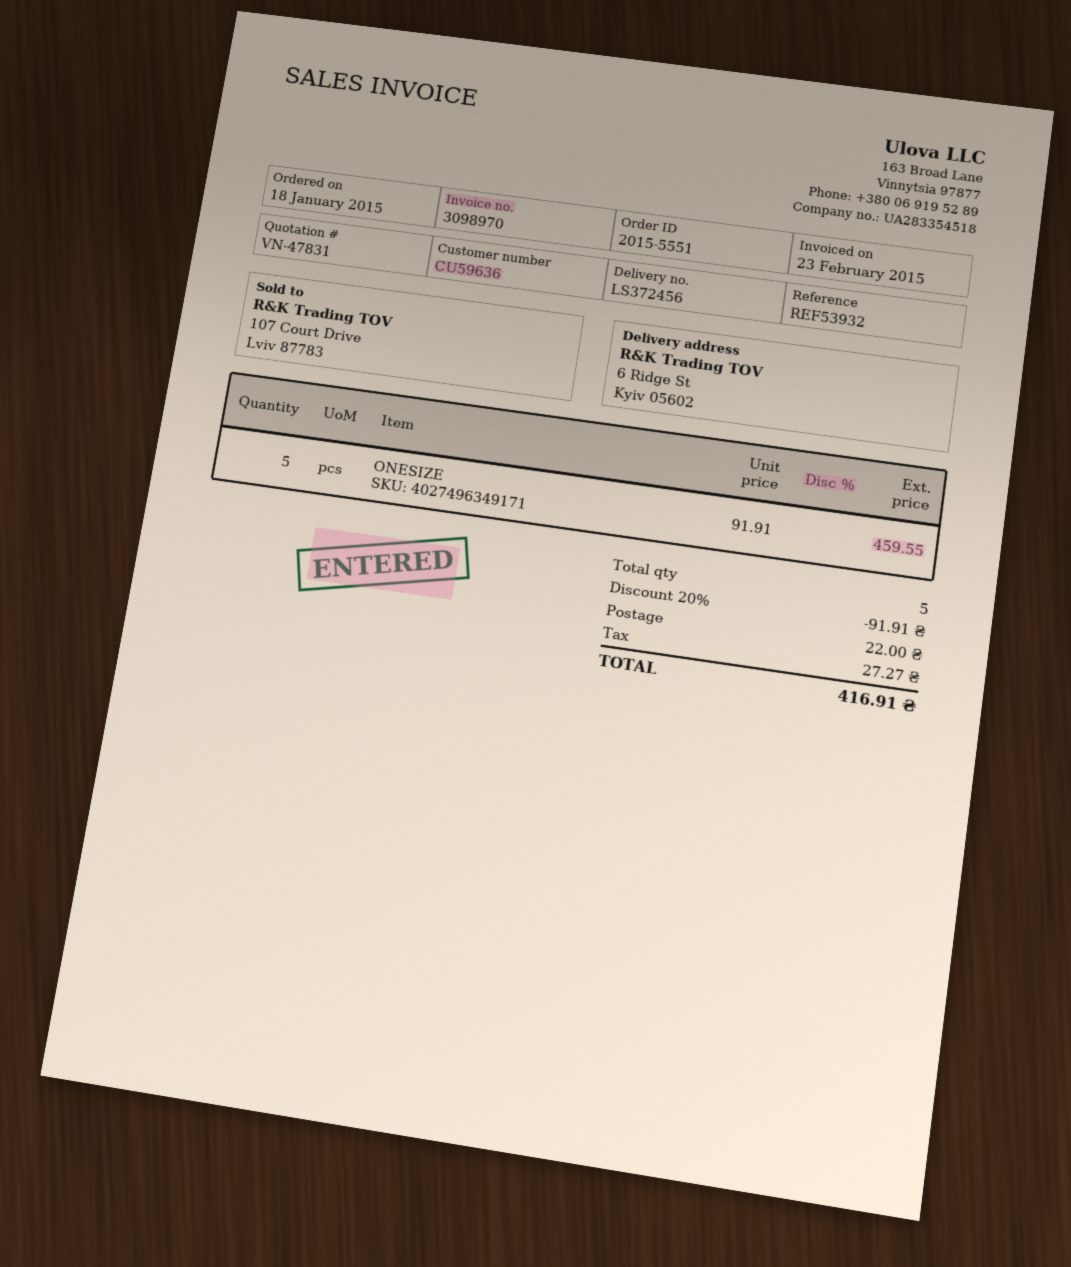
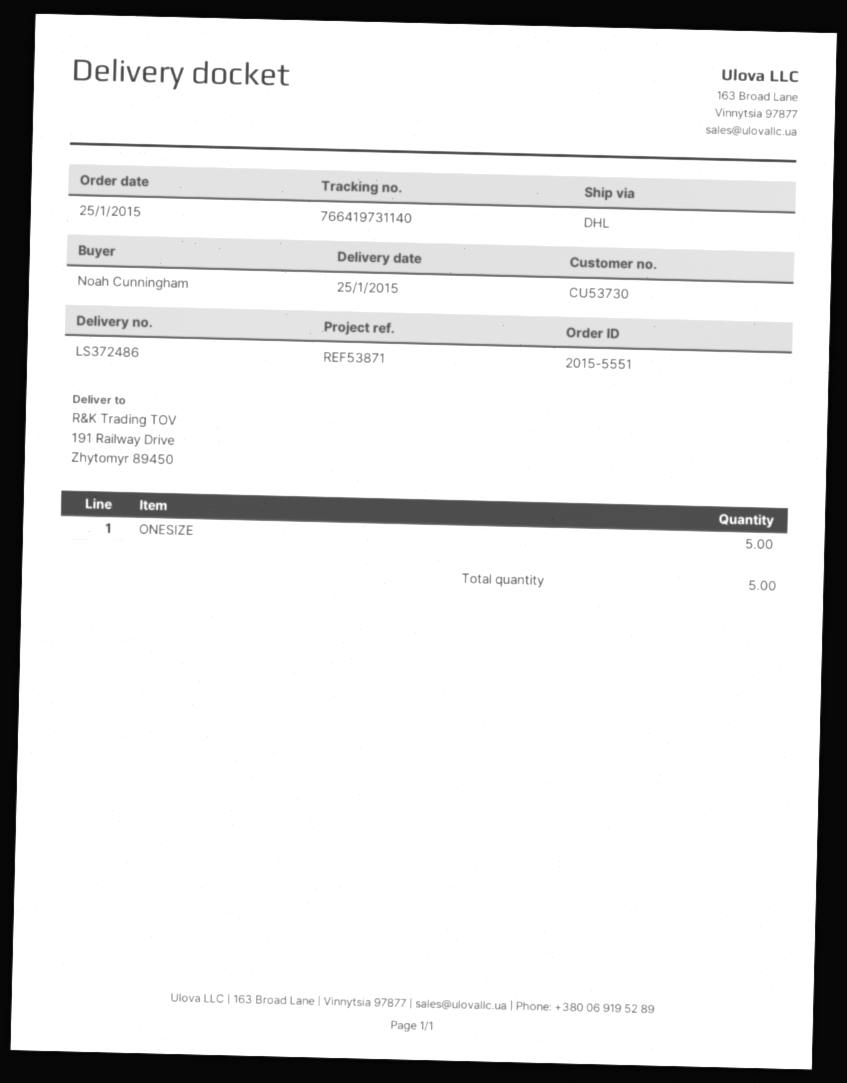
order date: 2015-01-18 -> 2015-01-25
delivery note number: LS372456 -> LS372486
customer number: CU59636 -> CU53730
reference: REF53932 -> REF53871
ship to: 6 Ridge St, Kyiv 05602 -> 191 Railway Drive, Zhytomyr 89450

